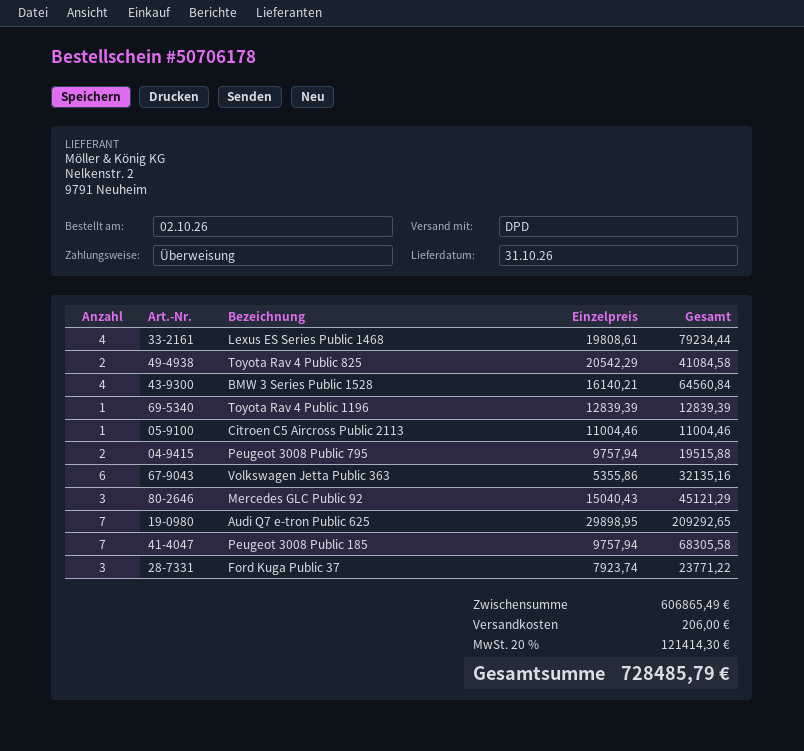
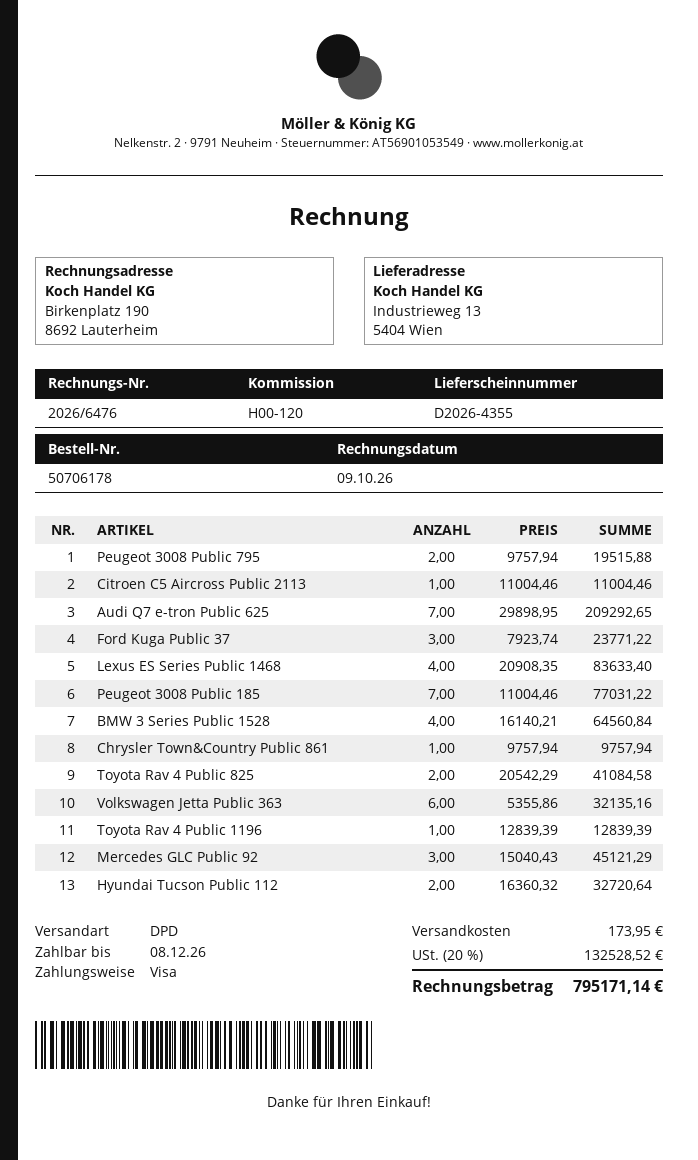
payment method: bank transfer -> Visa
Lexus ES Series Public 1468: 4 x 19808.61 = 79234.44 -> 4 x 20908.35 = 83633.40
Peugeot 3008 Public 185: 7 x 9757.94 = 68305.58 -> 7 x 11004.46 = 77031.22
Chrysler Town&Country Public 861: none -> 1 x 9757.94 = 9757.94
Hyundai Tucson Public 112: none -> 2 x 16360.32 = 32720.64
shipping: 206.00 -> 173.95
tax: 20% = 121414.30 -> 20% = 132528.52
total: 728485.79 -> 795171.14

